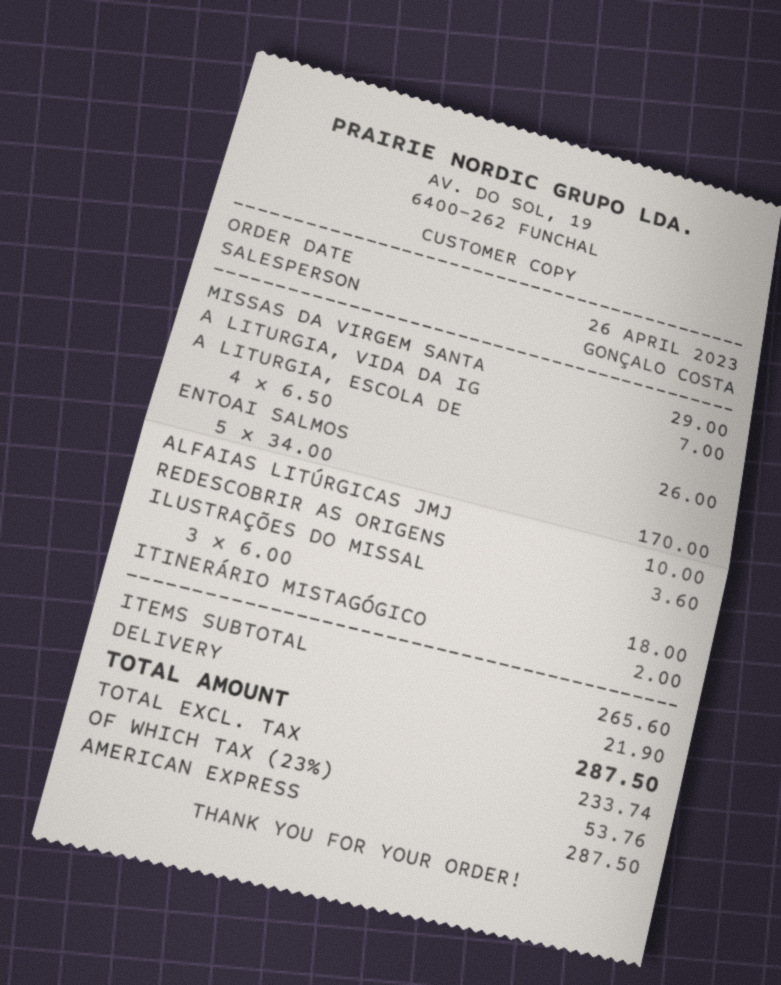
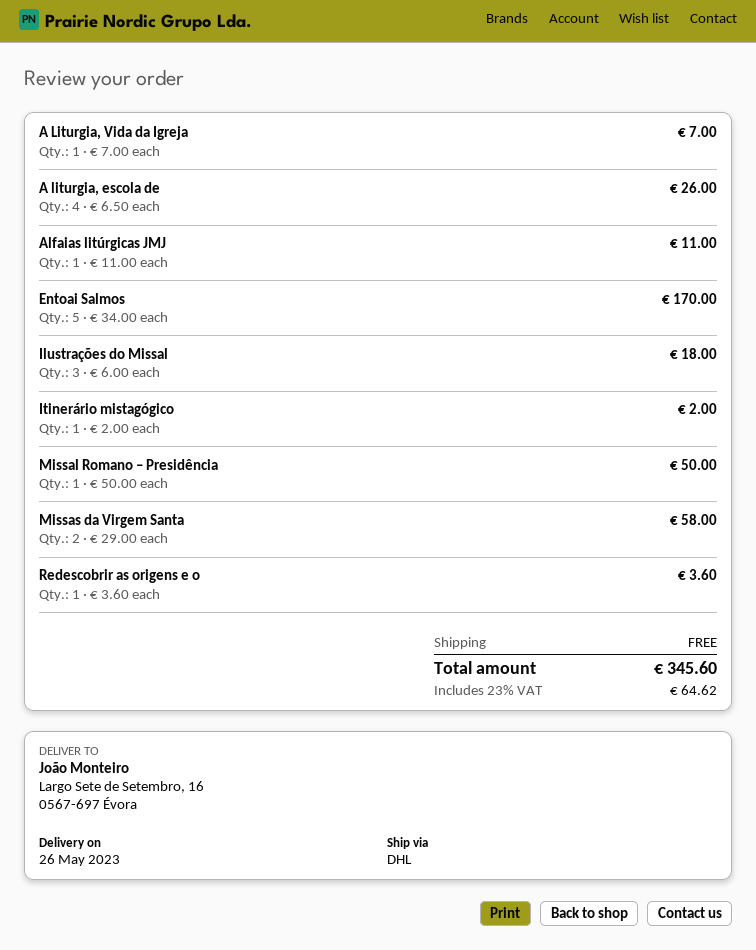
MISSAS DA VIRGEM SANTA: 1 x 29.00 = 29.00 -> 2 x 29.00 = 58.00
ALFAIAS LITÚRGICAS JMJ: 1 x 10.00 = 10.00 -> 1 x 11.00 = 11.00
Missal Romano – Presidência: none -> 1 x 50.00 = 50.00
shipping: 21.90 -> 0.00
tax: 23% = 53.76 -> 23% = 64.62
total: 287.50 -> 345.60

